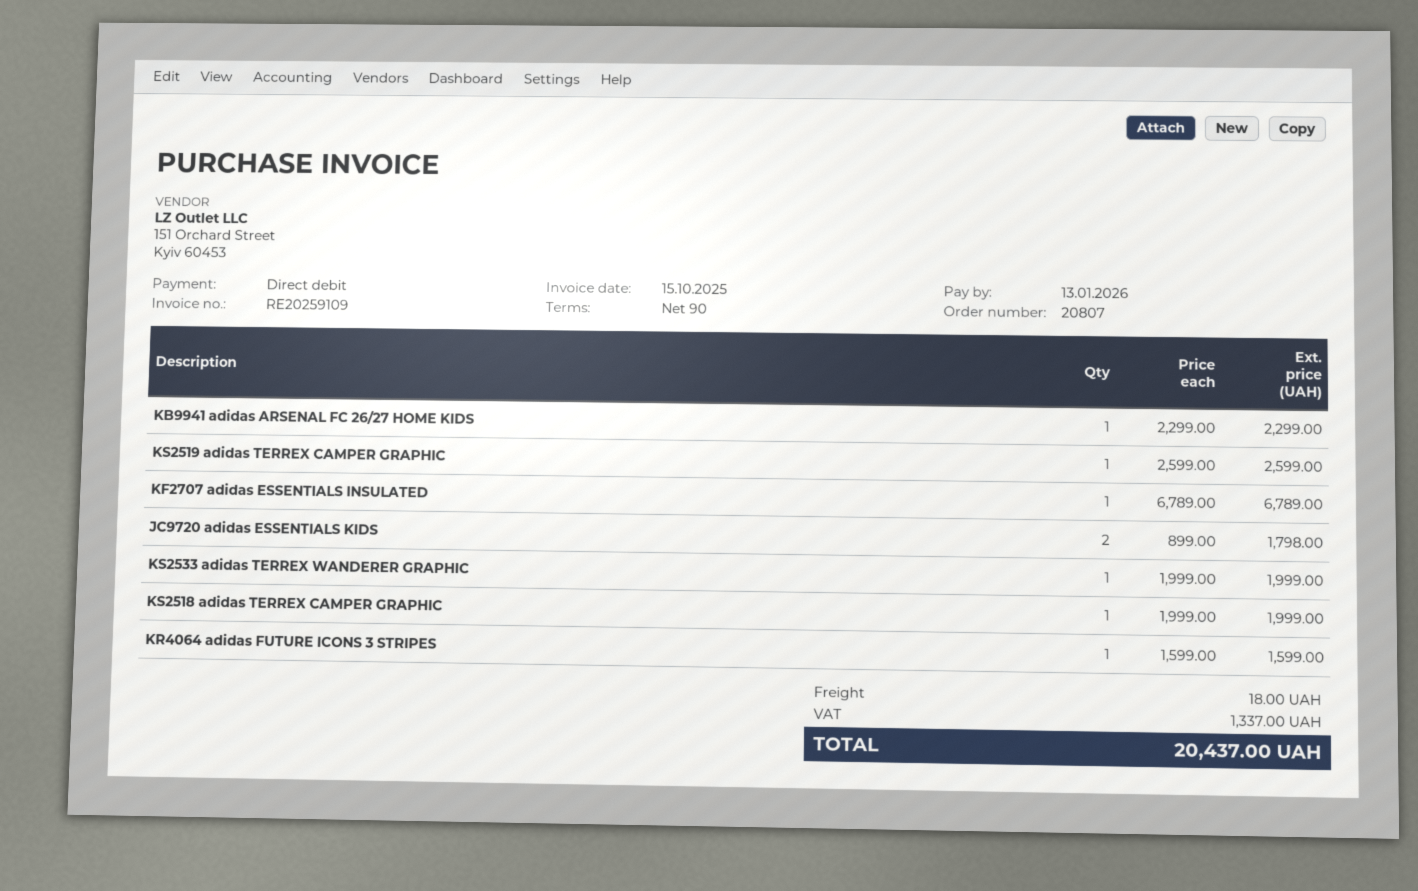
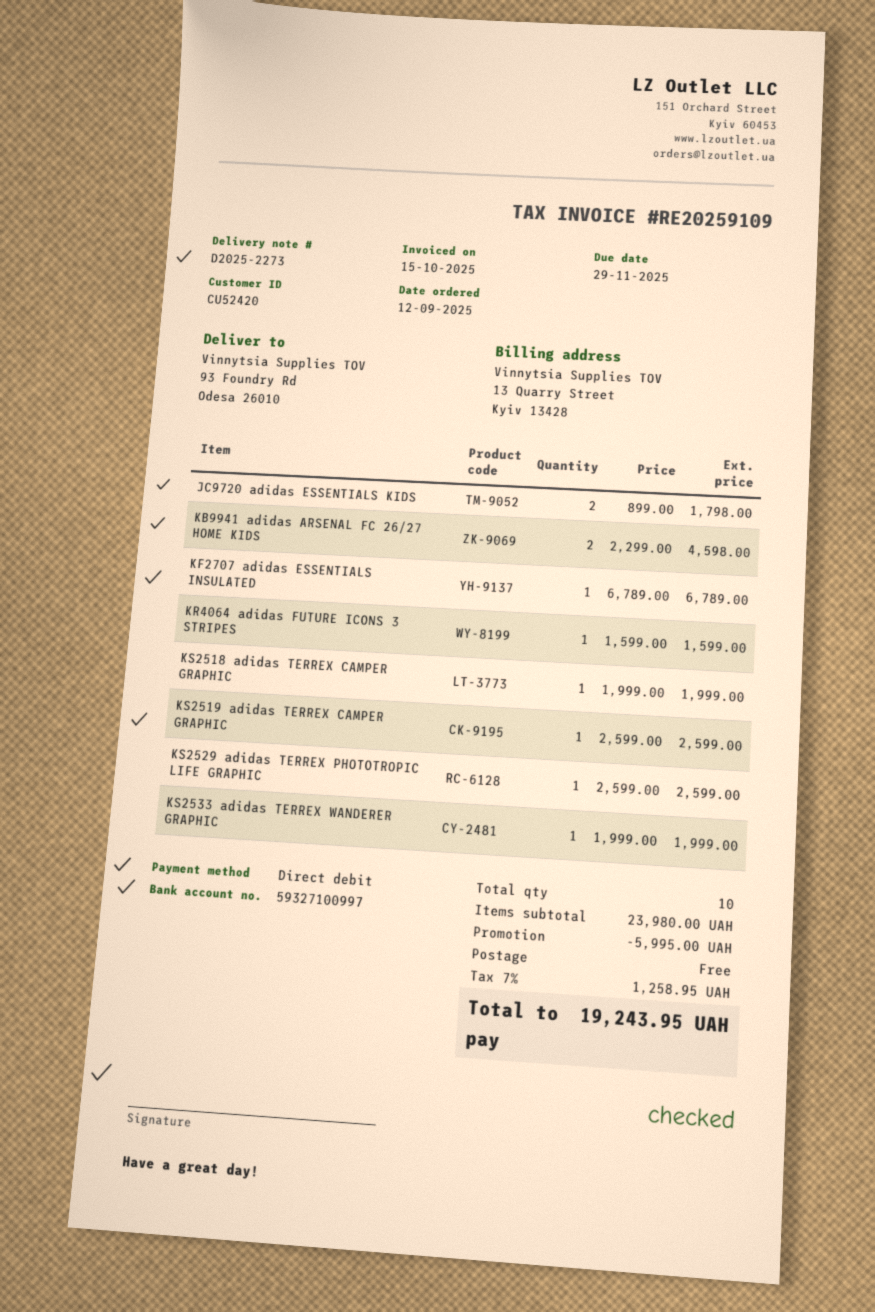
due date: 2026-01-13 -> 2025-11-29
KB9941 adidas ARSENAL FC 26/27 HOME KIDS: 1 x 2299.00 = 2299.00 -> 2 x 2299.00 = 4598.00
KS2529 adidas TERREX PHOTOTROPIC LIFE GRAPHIC: none -> 1 x 2599.00 = 2599.00
discount: none -> 5995.00
shipping: 18.00 -> 0.00
tax: 1337.00 -> 1258.95
total: 20437.00 -> 19243.95

